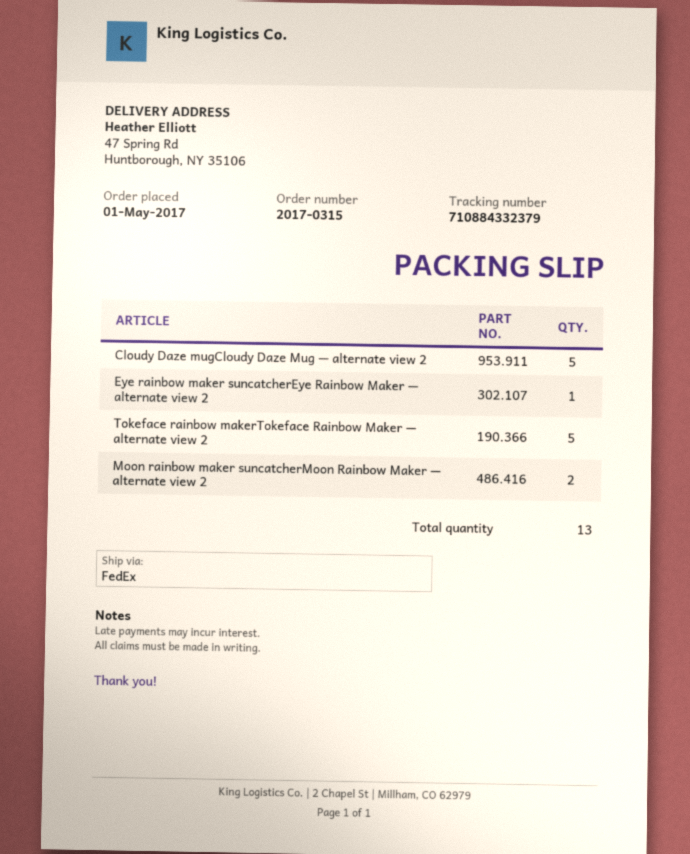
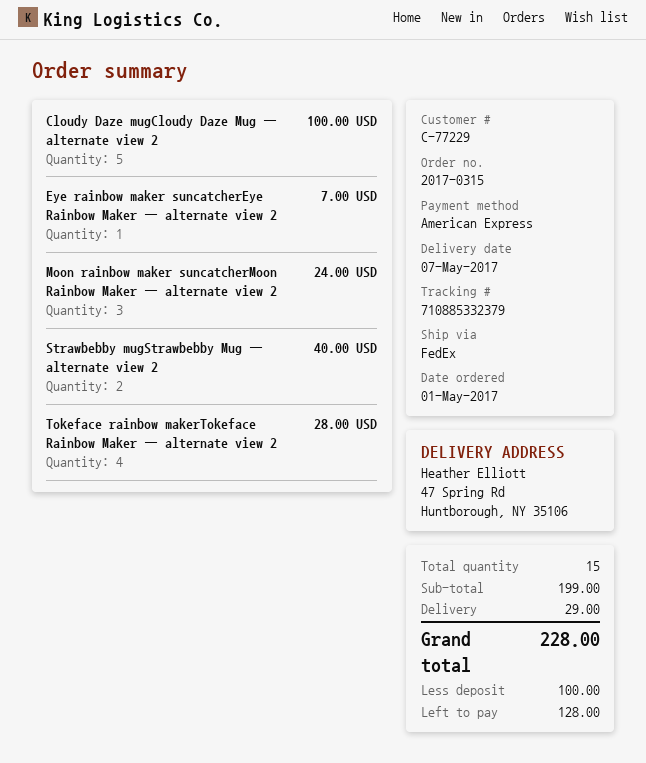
tracking number: 710884332379 -> 710885332379
Tokeface rainbow makerTokeface Rainbow Maker — alternate view 2: 5 -> 4
Moon rainbow maker suncatcherMoon Rainbow Maker — alternate view 2: 2 -> 3
Strawbebby mugStrawbebby Mug — alternate view 2: none -> 2
total quantity: 13 -> 15

